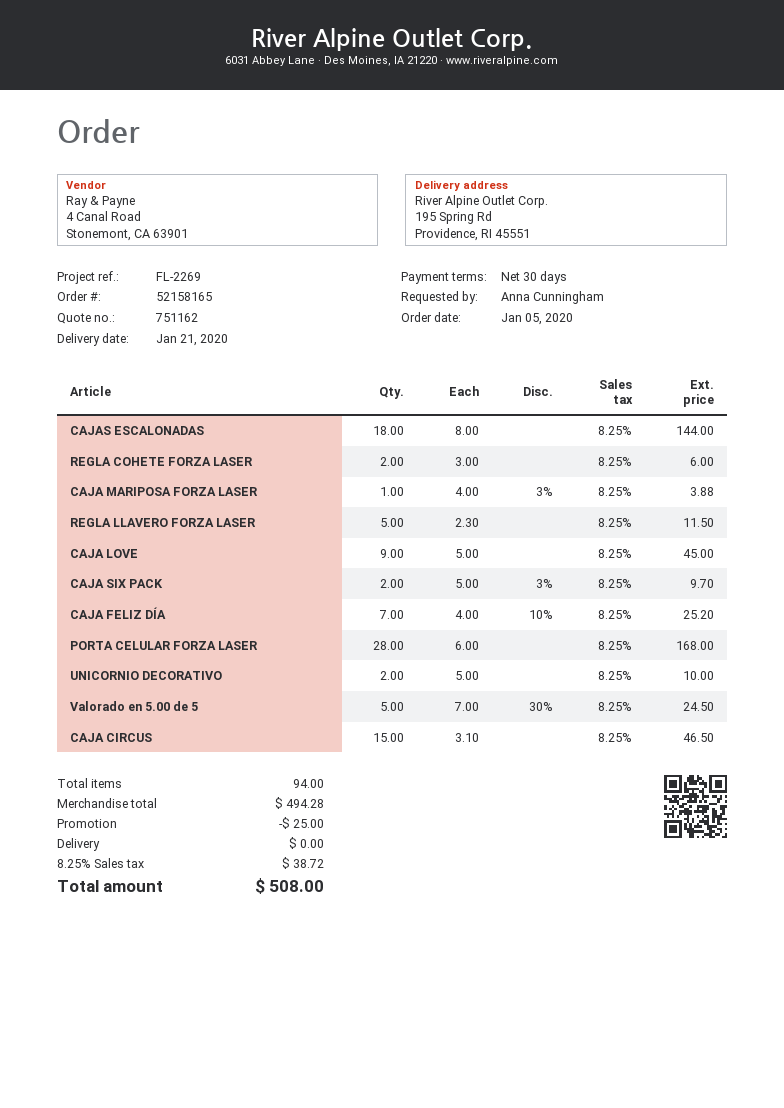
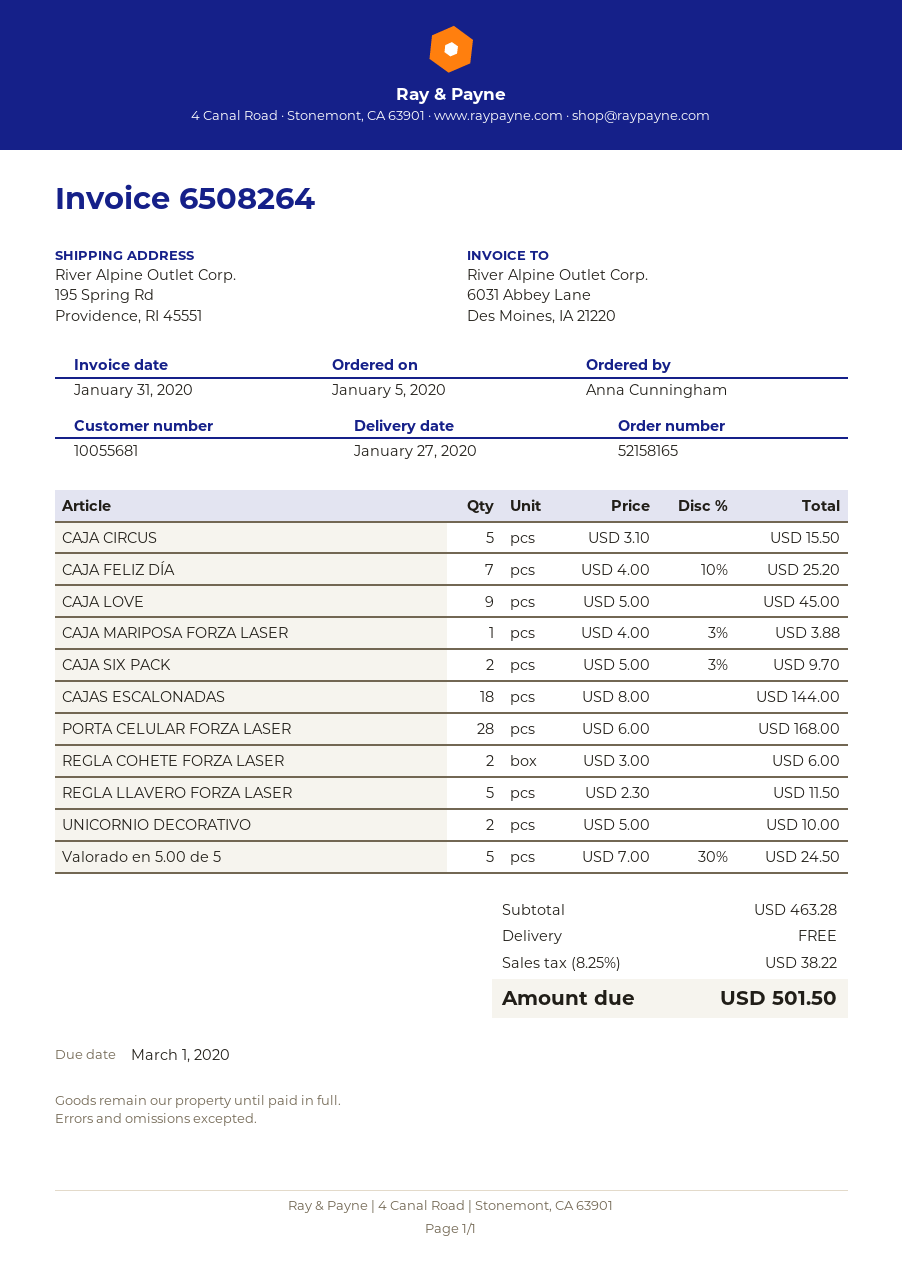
delivery date: 2020-01-21 -> 2020-01-27
CAJA CIRCUS: 15 x 3.10 = 46.50 -> 5 x 3.10 = 15.50
subtotal: 494.28 -> 463.28
discount: 25.00 -> none
tax: 8.25% = 38.72 -> 8.25% = 38.22
total: 508.00 -> 501.50

